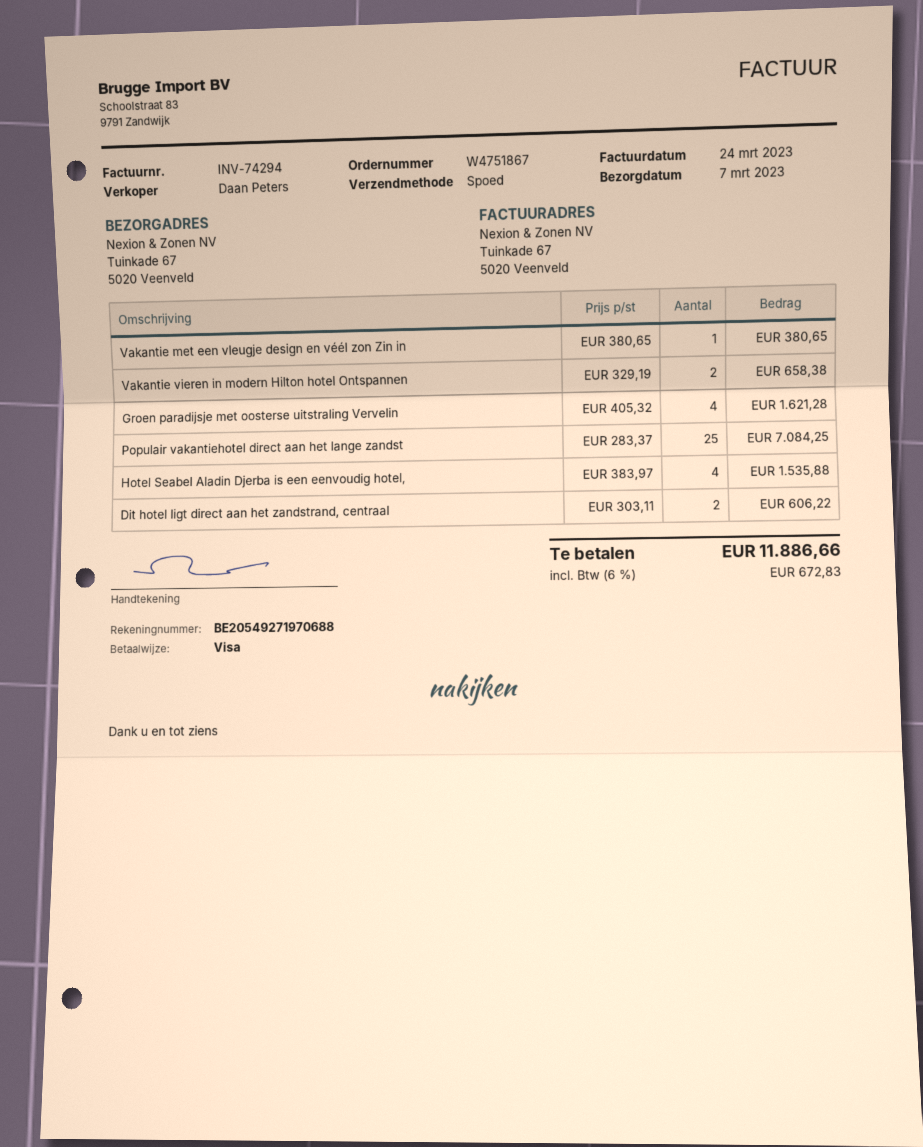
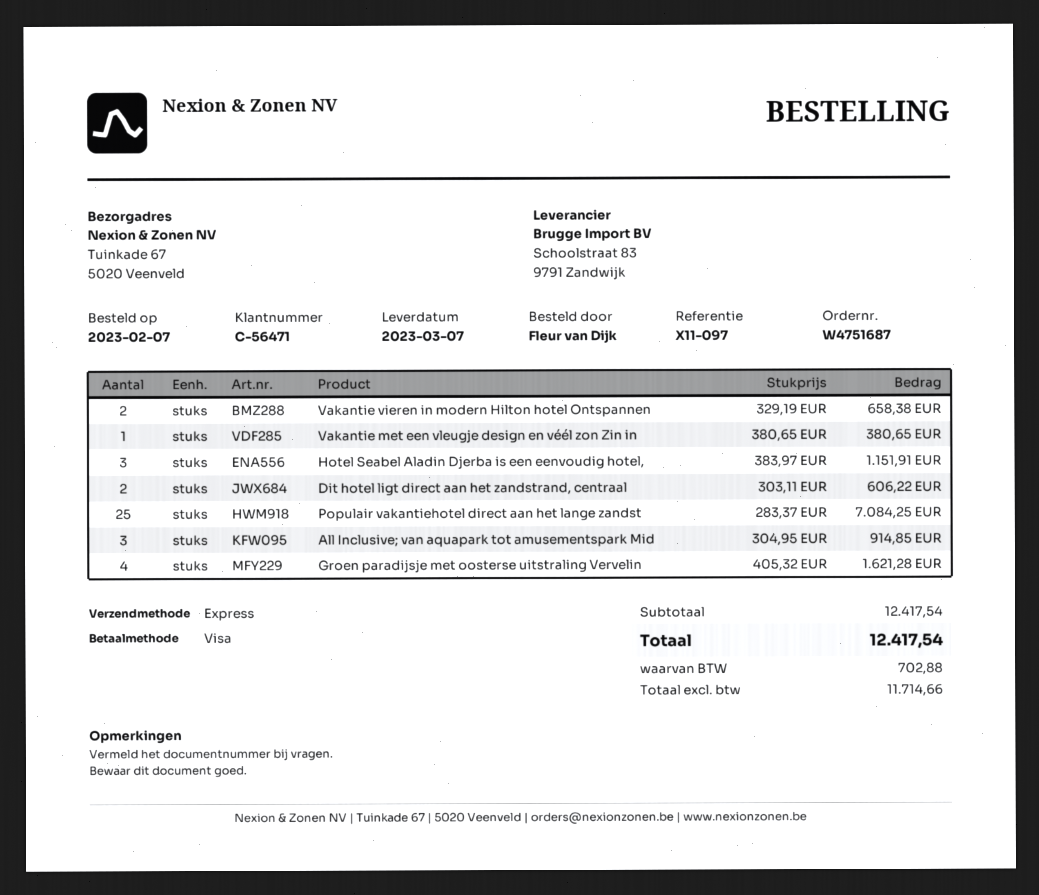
order number: W4751867 -> W4751687
Hotel Seabel Aladin Djerba is een eenvoudig hotel,: 4 x 383.97 = 1535.88 -> 3 x 383.97 = 1151.91
All Inclusive; van aquapark tot amusementspark Mid: none -> 3 x 304.95 = 914.85
tax: 672.83 -> 702.88
total: 11886.66 -> 12417.54

